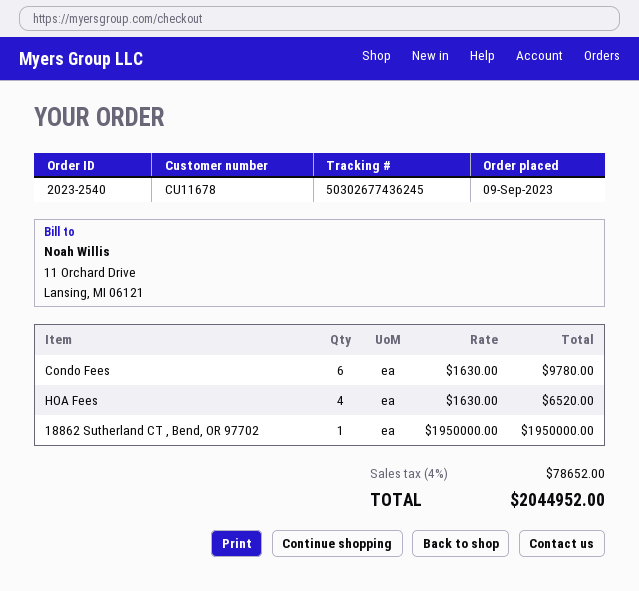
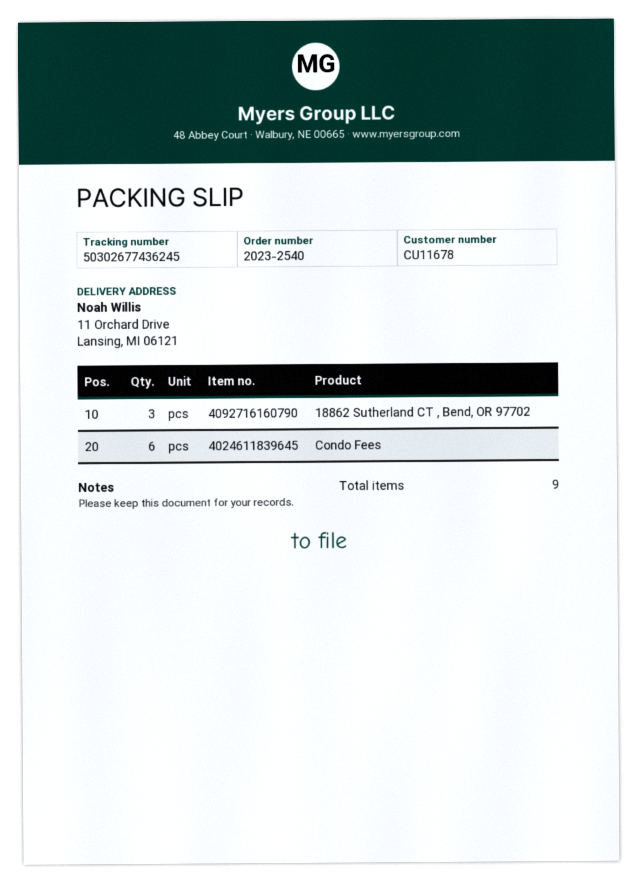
HOA Fees: 4 -> none
18862 Sutherland CT , Bend, OR 97702: 1 -> 3

